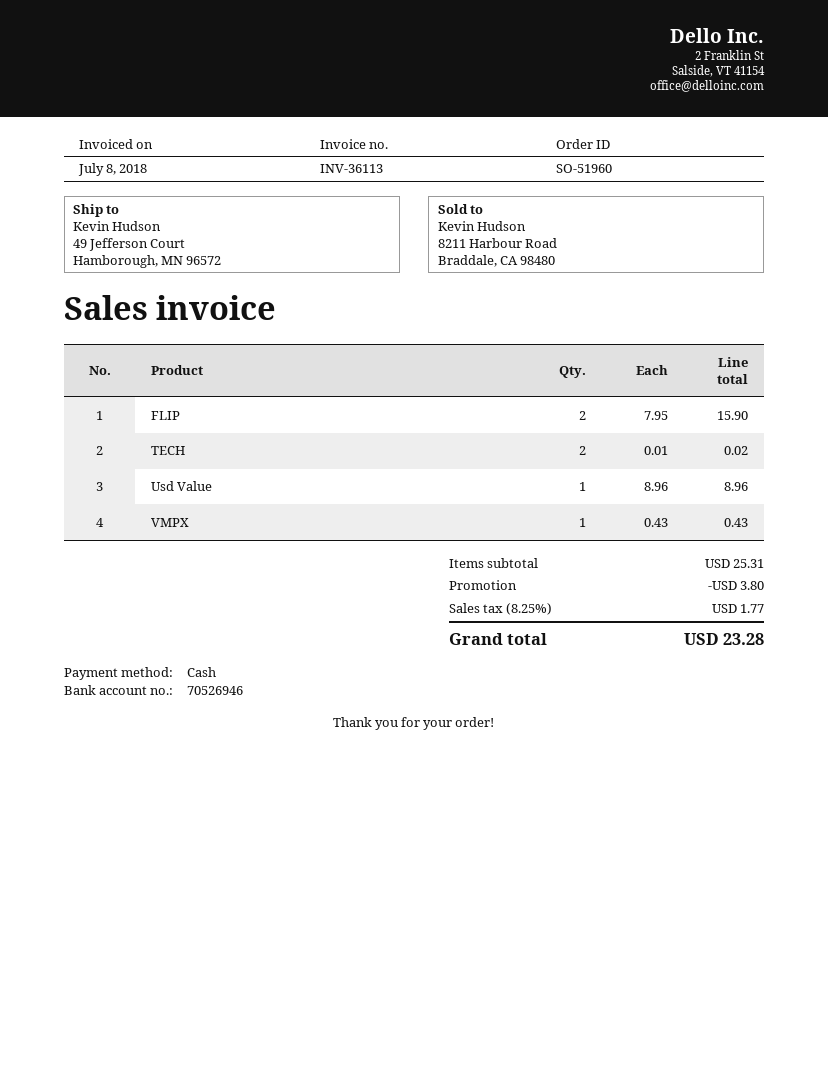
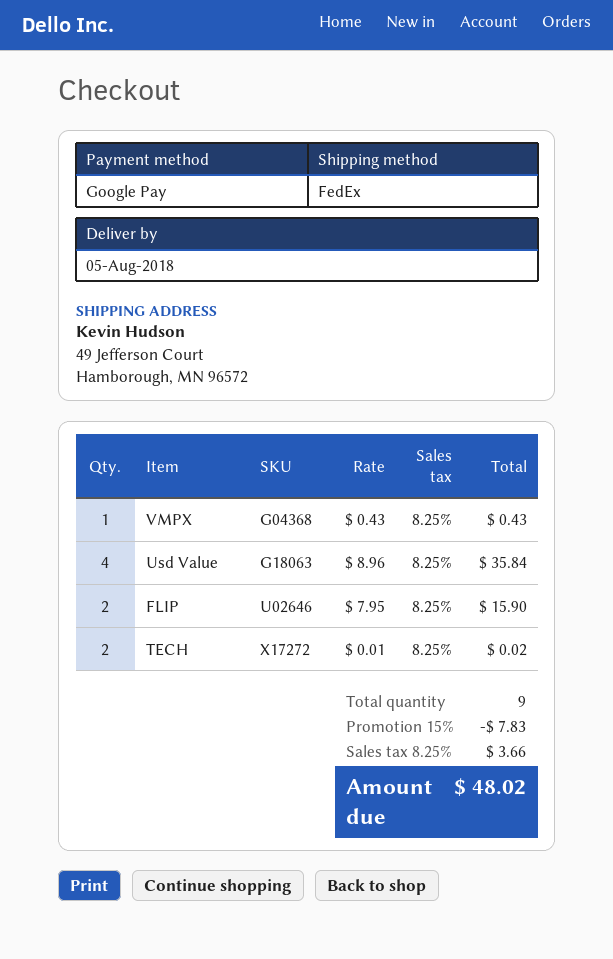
payment method: cash -> Google Pay
Usd Value: 1 x 8.96 = 8.96 -> 4 x 8.96 = 35.84
discount: 3.80 -> 7.83
tax: 8.25% = 1.77 -> 8.25% = 3.66
total: 23.28 -> 48.02

